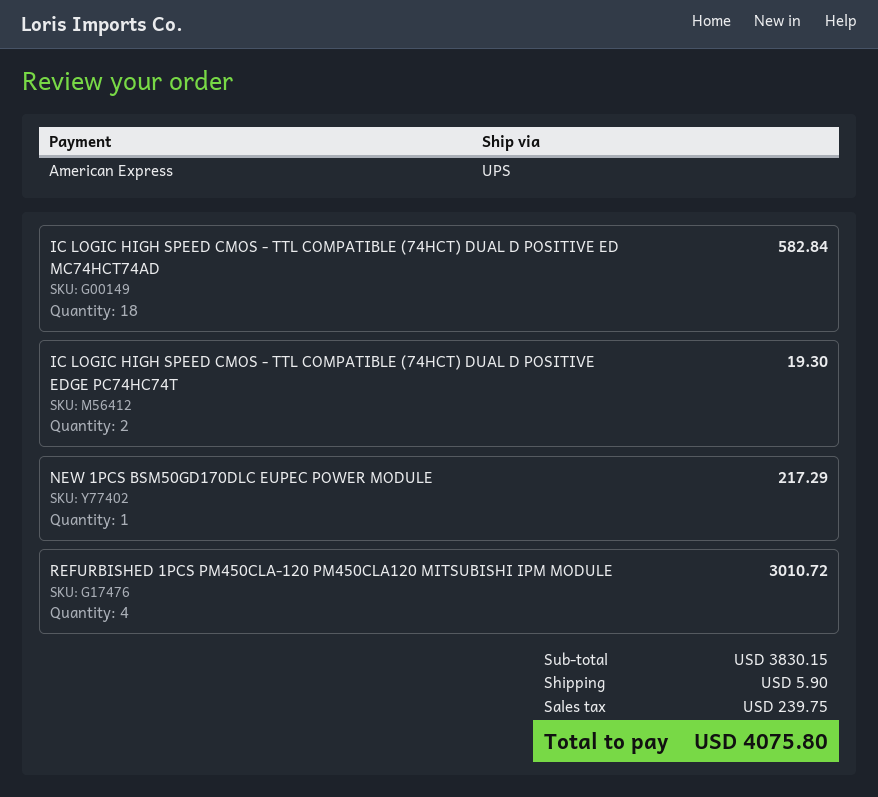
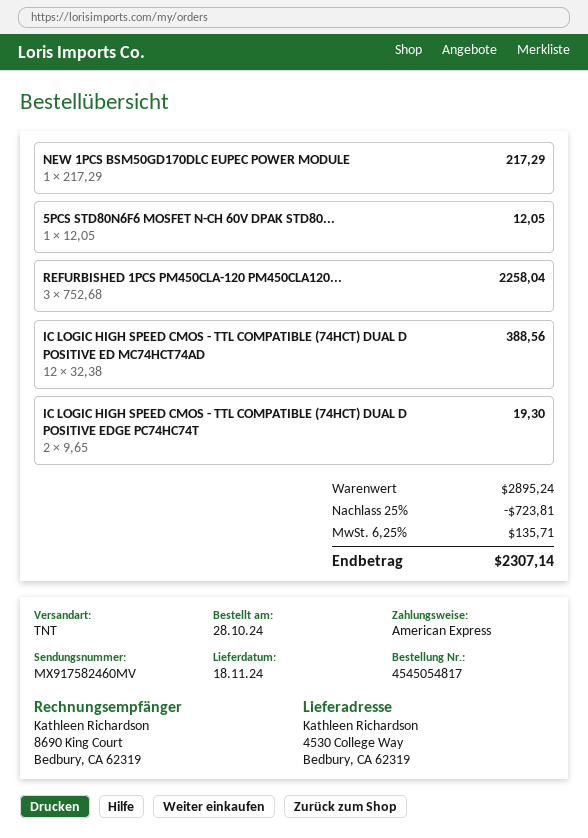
shipping method: UPS -> TNT
IC LOGIC HIGH SPEED CMOS - TTL COMPATIBLE (74HCT) DUAL D POSITIVE ED MC74HCT74AD: 18 for 582.84 -> 12 for 388.56
REFURBISHED 1PCS PM450CLA-120 PM450CLA120 MITSUBISHI IPM MODULE: 4 for 3010.72 -> 3 for 2258.04
5PCS STD80N6F6 MOSFET N-CH 60V DPAK STD80...: none -> 1 for 12.05
subtotal: 3830.15 -> 2895.24
discount: none -> 25% = 723.81
shipping: 5.90 -> none
tax: 239.75 -> 135.71
total: 4075.80 -> 2307.14

